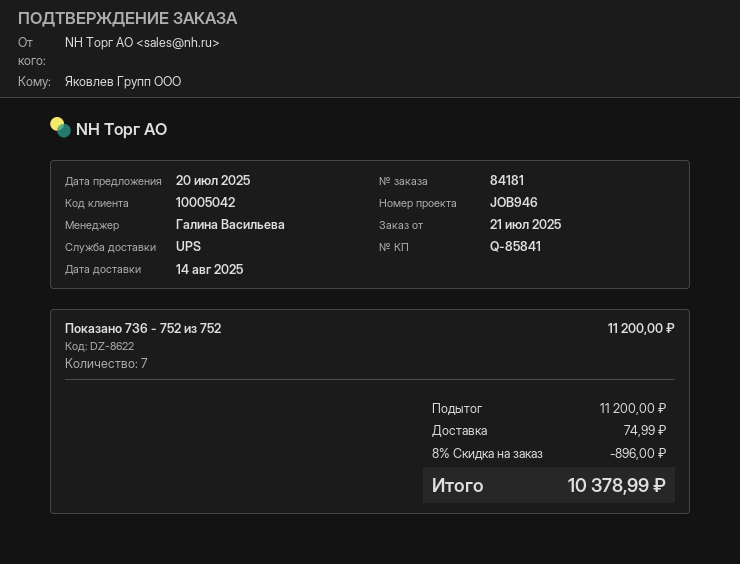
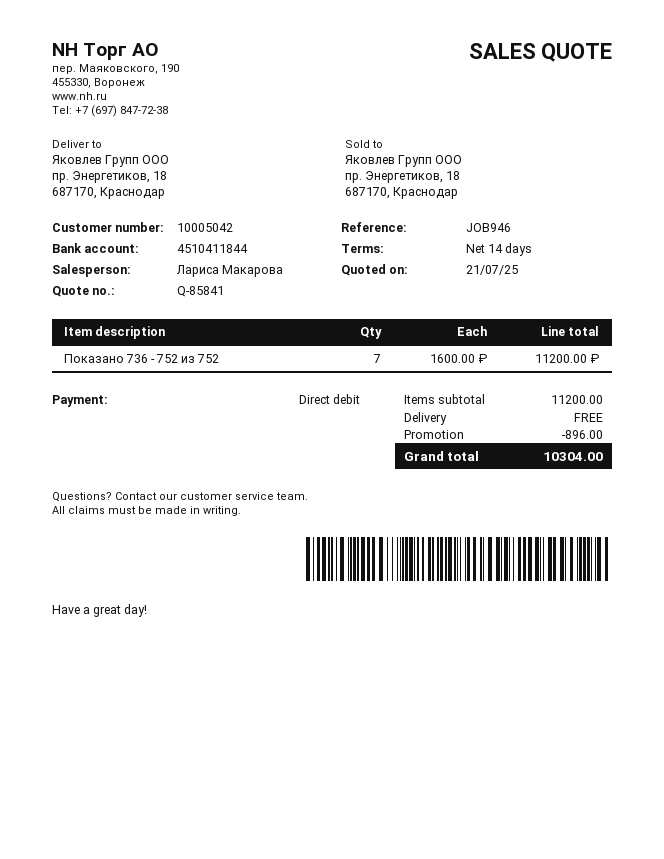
quote date: 2025-07-20 -> 2025-07-21
sales rep: Галина Васильева -> Лариса Макарова
shipping: 74.99 -> 0.00
total: 10378.99 -> 10304.00

